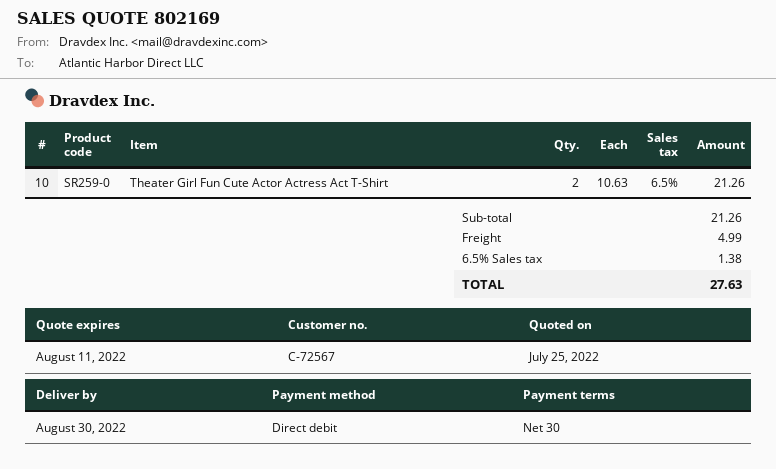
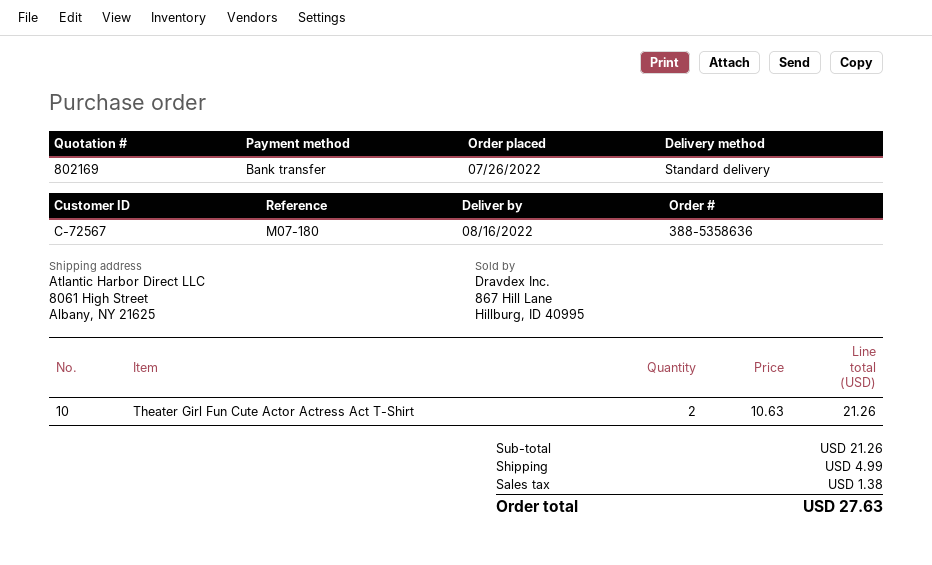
delivery date: 2022-08-30 -> 2022-08-16
payment method: direct debit -> bank transfer

